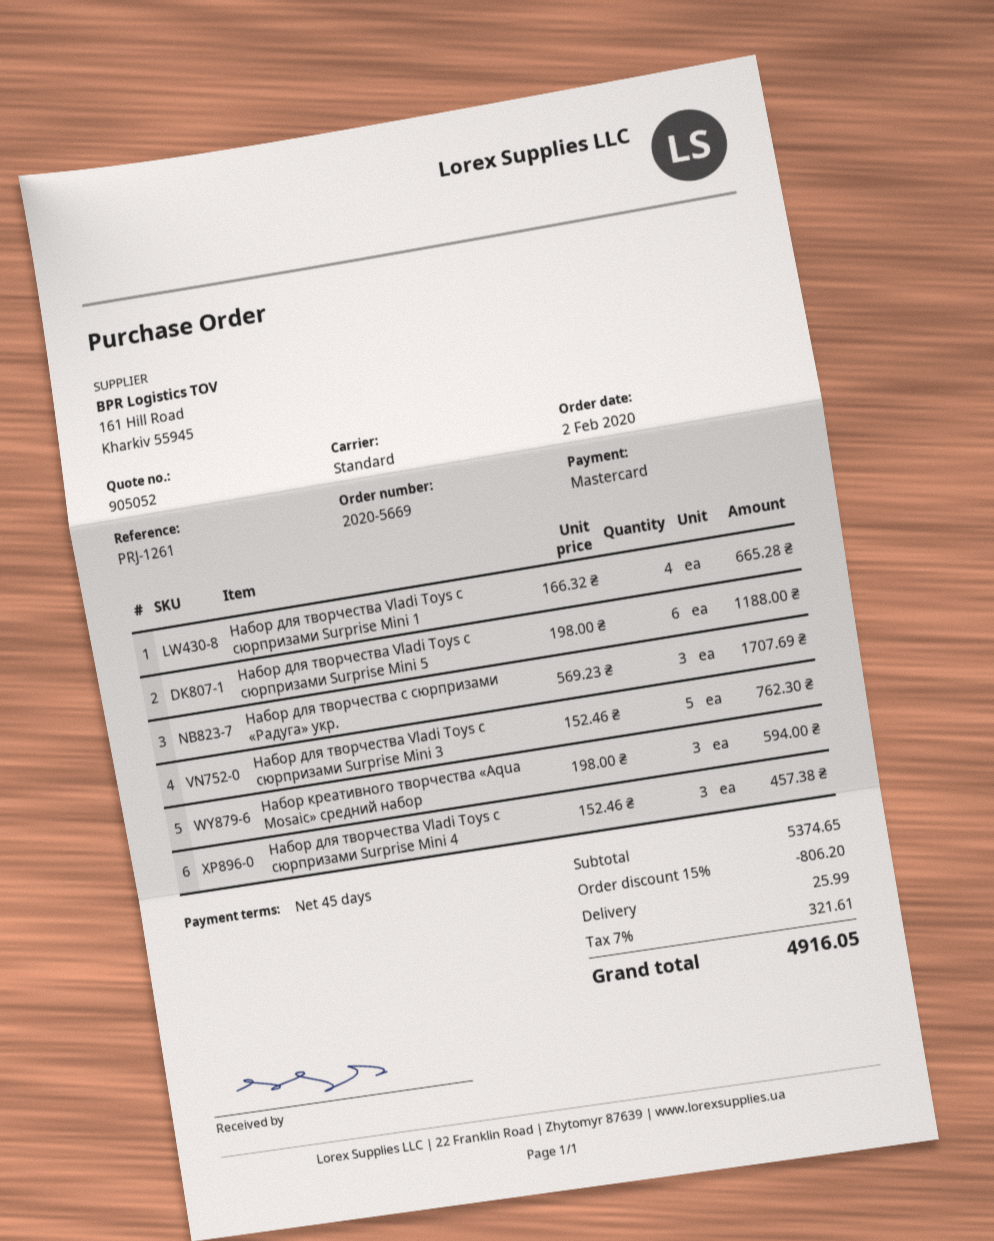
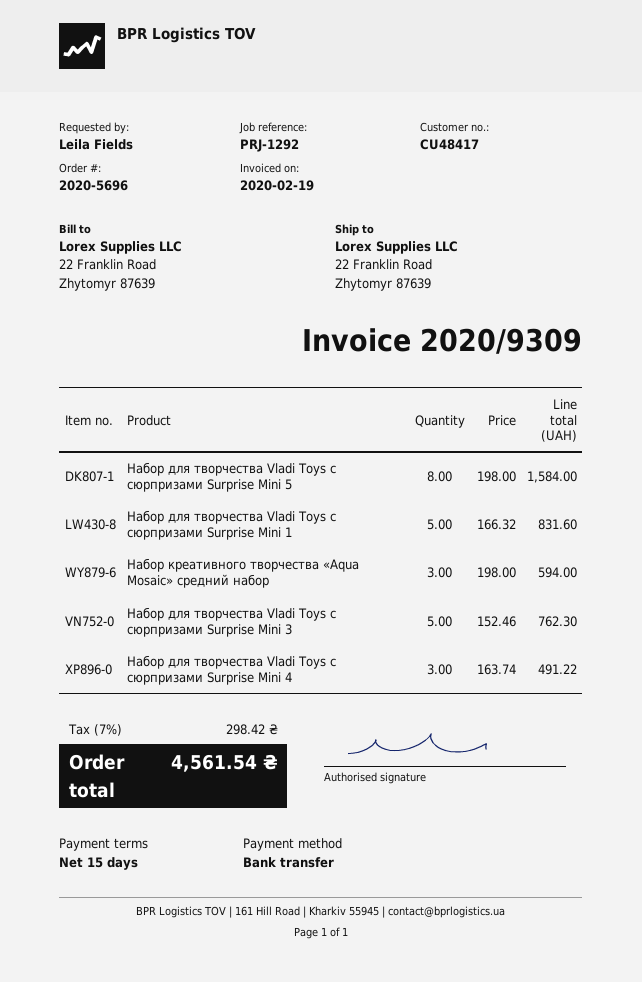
order number: 2020-5669 -> 2020-5696
payment terms: 45 days -> 15 days
reference: PRJ-1261 -> PRJ-1292
payment method: Mastercard -> bank transfer
Набор для творчества Vladi Toys с сюрпризами Surprise Mini 1: 4 x 166.32 = 665.28 -> 5 x 166.32 = 831.60
Набор для творчества Vladi Toys с сюрпризами Surprise Mini 5: 6 x 198.00 = 1188.00 -> 8 x 198.00 = 1584.00
Набор для творчества с сюрпризами «Радуга» укр.: 3 x 569.23 = 1707.69 -> none
Набор для творчества Vladi Toys с сюрпризами Surprise Mini 4: 3 x 152.46 = 457.38 -> 3 x 163.74 = 491.22
discount: 15% = 806.20 -> none
shipping: 25.99 -> none
tax: 7% = 321.61 -> 7% = 298.42
total: 4916.05 -> 4561.54

